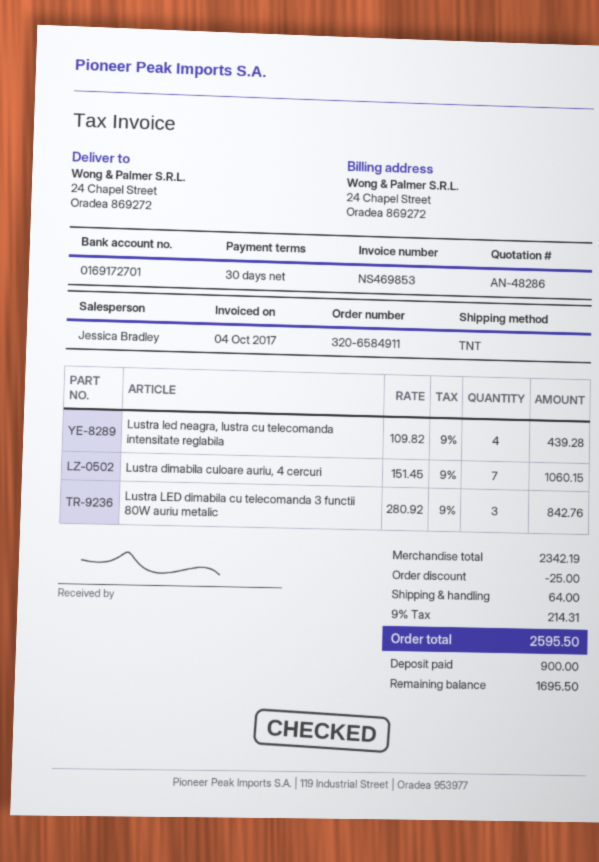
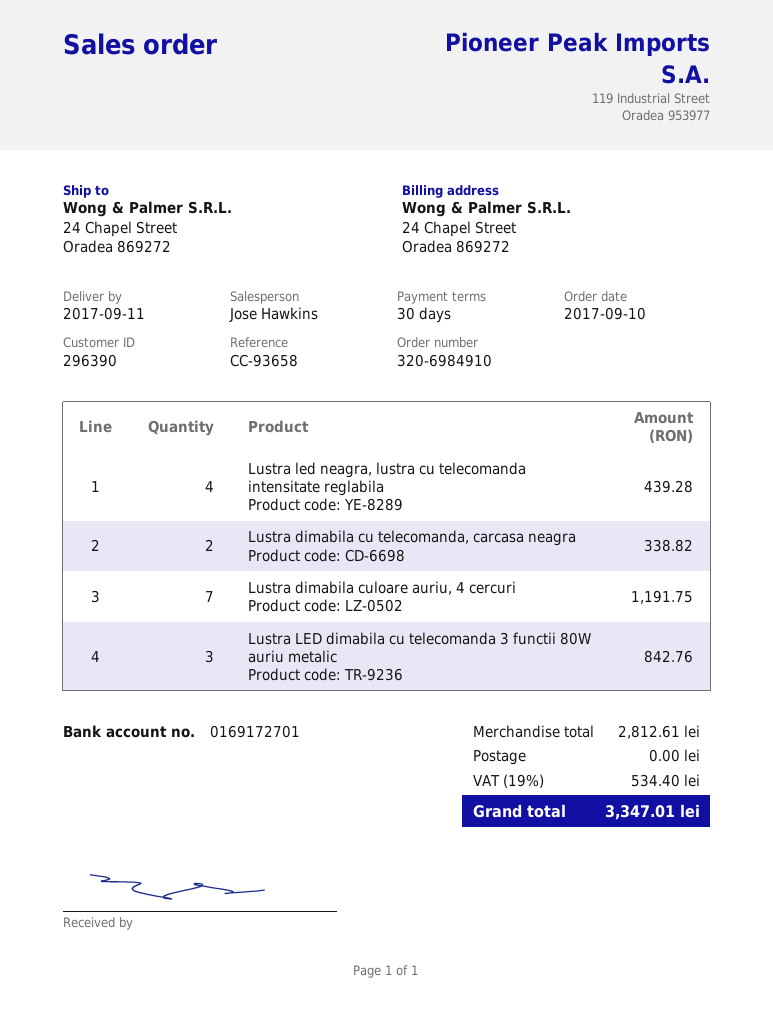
order number: 320-6584911 -> 320-6984910
sales rep: Jessica Bradley -> Jose Hawkins
Lustra dimabila culoare auriu, 4 cercuri: 7 for 1060.15 -> 7 for 1191.75
Lustra dimabila cu telecomanda, carcasa neagra: none -> 2 for 338.82
subtotal: 2342.19 -> 2812.61
discount: 25.00 -> none
shipping: 64.00 -> 0.00
tax: 9% = 214.31 -> 19% = 534.40
total: 2595.50 -> 3347.01

